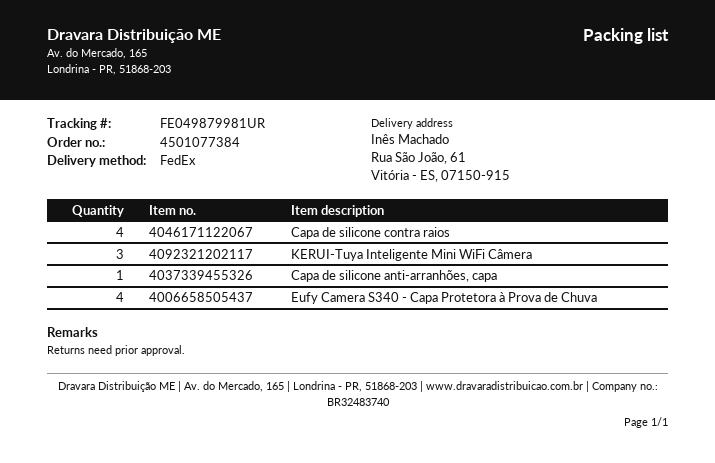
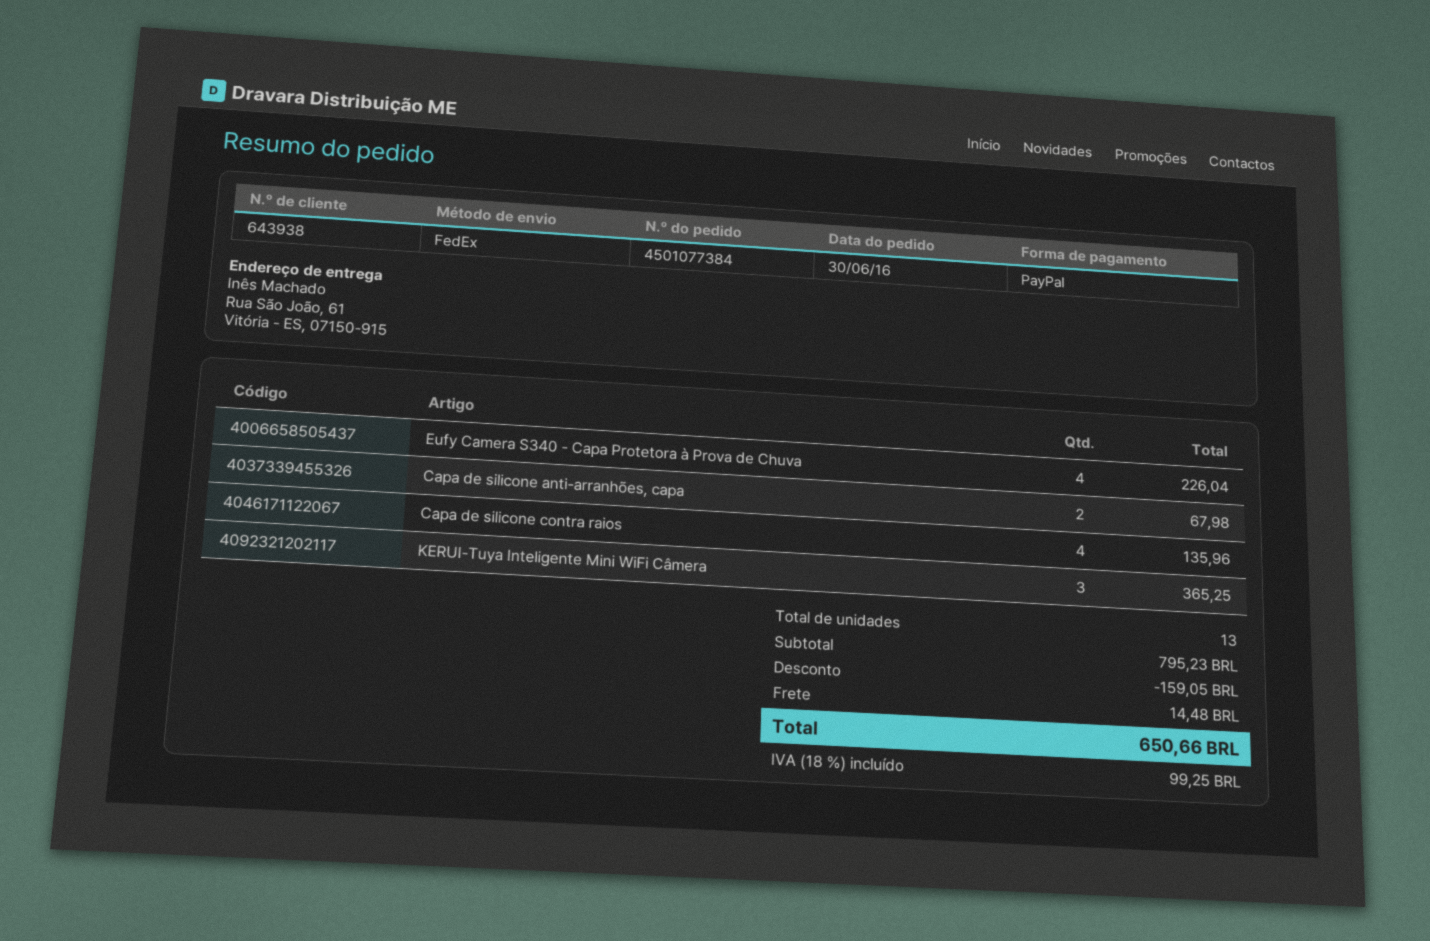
Capa de silicone anti-arranhões, capa: 1 -> 2

